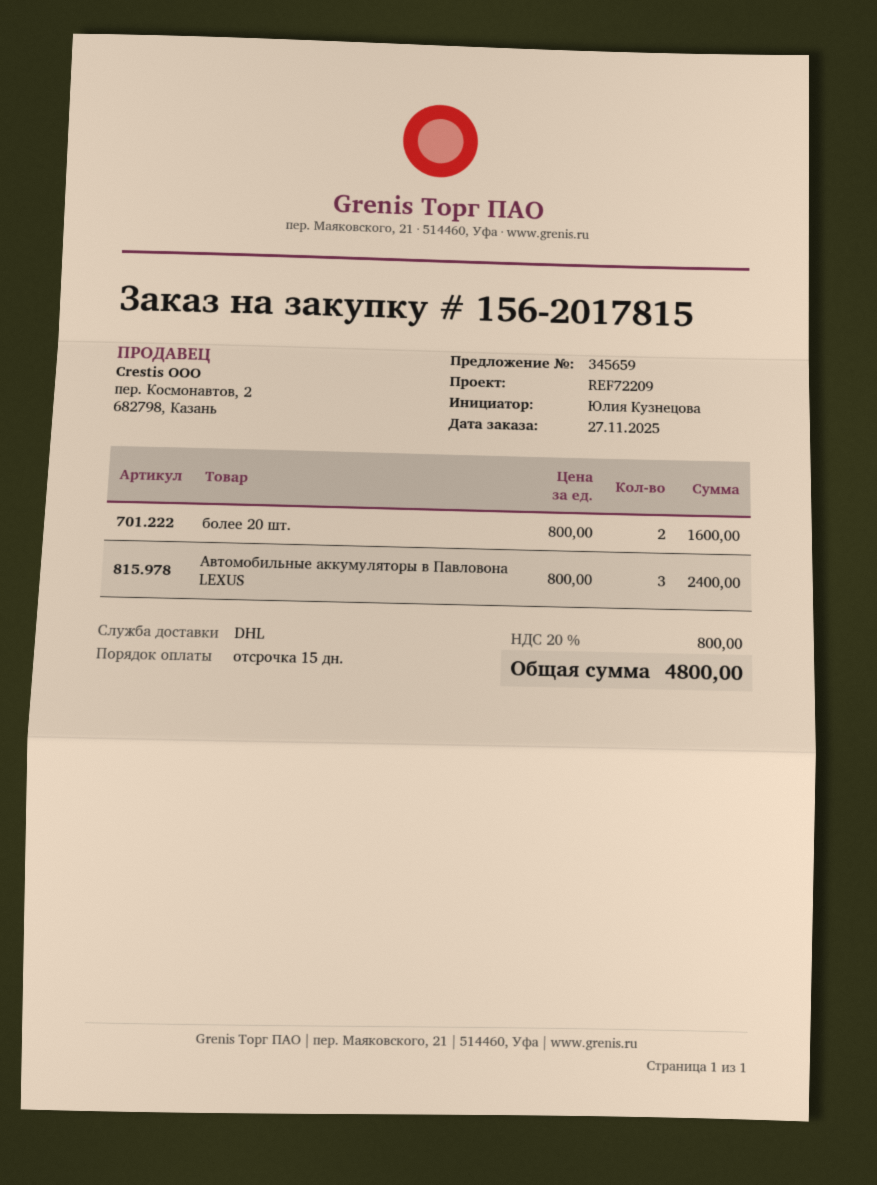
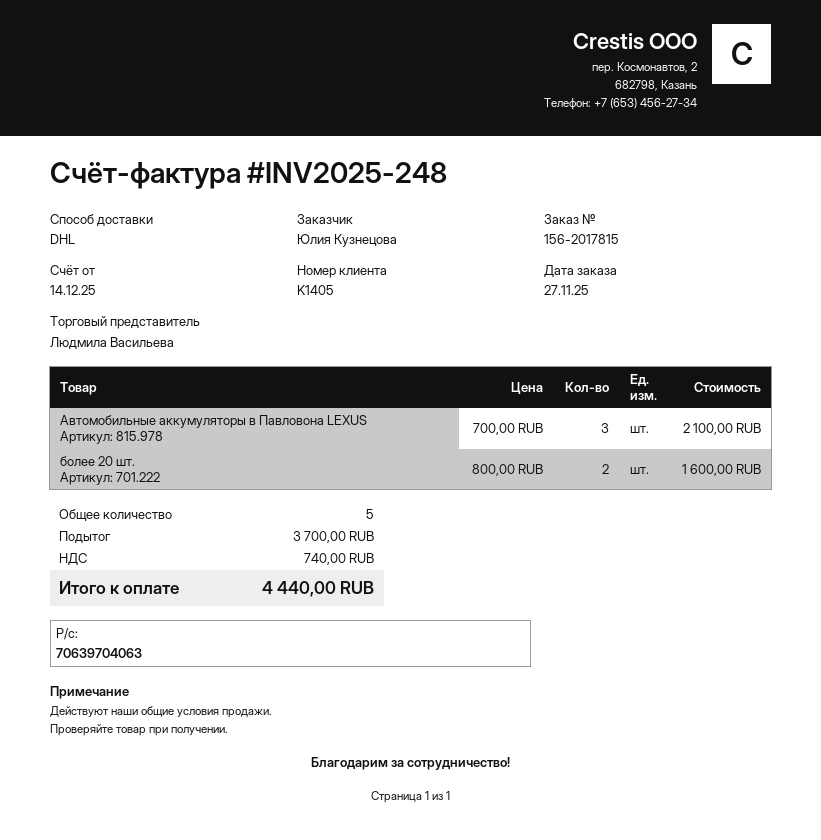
Автомобильные аккумуляторы в Павловона LEXUS: 3 x 800.00 = 2400.00 -> 3 x 700.00 = 2100.00
tax: 800.00 -> 740.00
total: 4800.00 -> 4440.00

